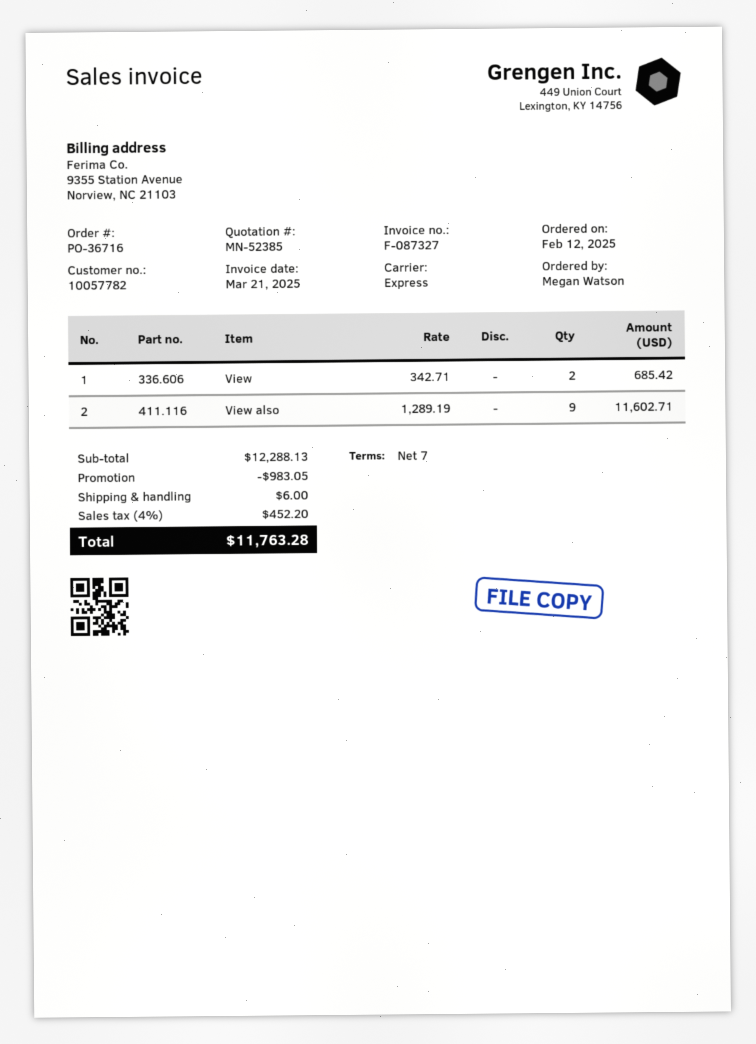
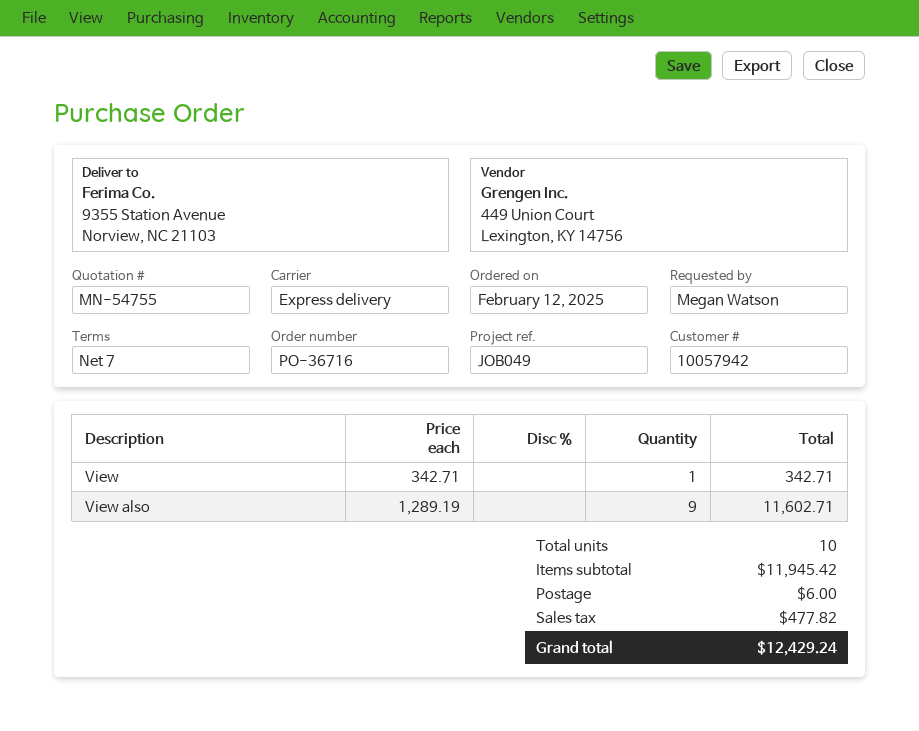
quote number: MN-52385 -> MN-54755
customer number: 10057782 -> 10057942
View: 2 x 342.71 = 685.42 -> 1 x 342.71 = 342.71
subtotal: 12288.13 -> 11945.42
discount: 983.05 -> none
tax: 452.20 -> 477.82
total: 11763.28 -> 12429.24

